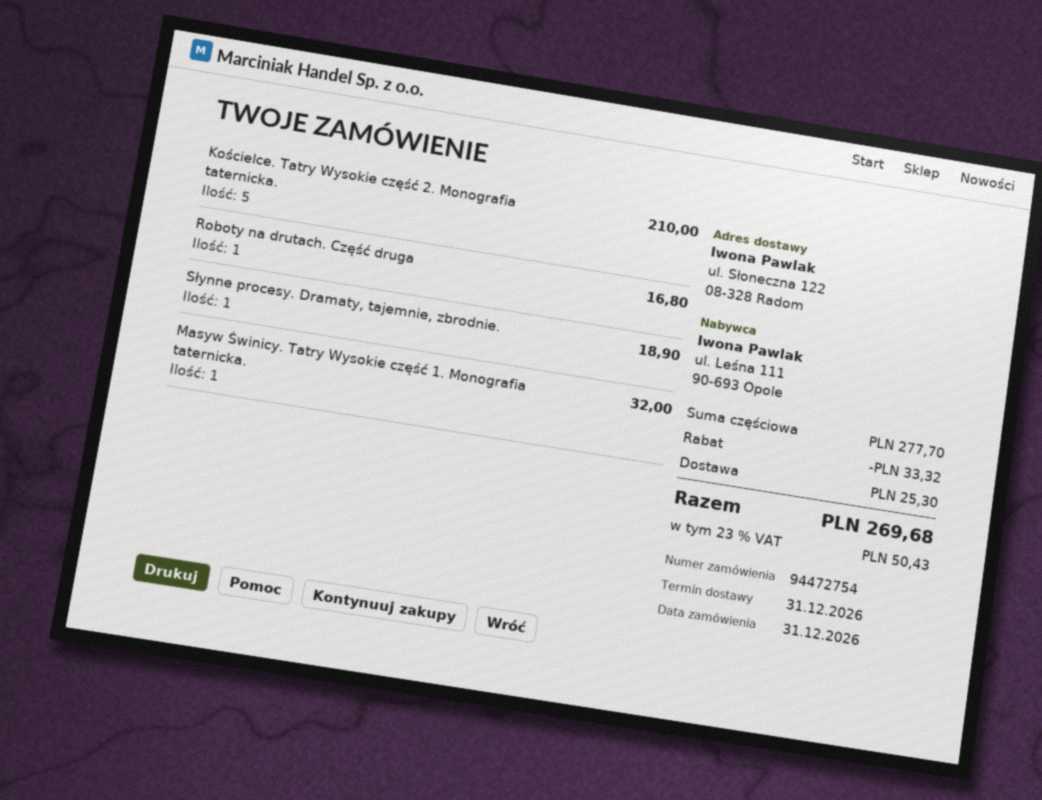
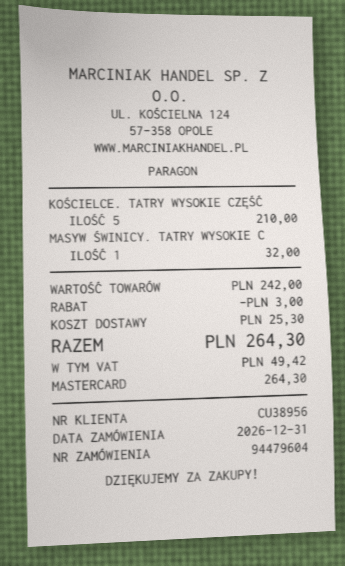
order number: 94472754 -> 94479604
Roboty na drutach. Część druga: 1 for 16.80 -> none
Słynne procesy. Dramaty, tajemnie, zbrodnie.: 1 for 18.90 -> none
subtotal: 277.70 -> 242.00
discount: 33.32 -> 3.00
tax: 50.43 -> 49.42
total: 269.68 -> 264.30

